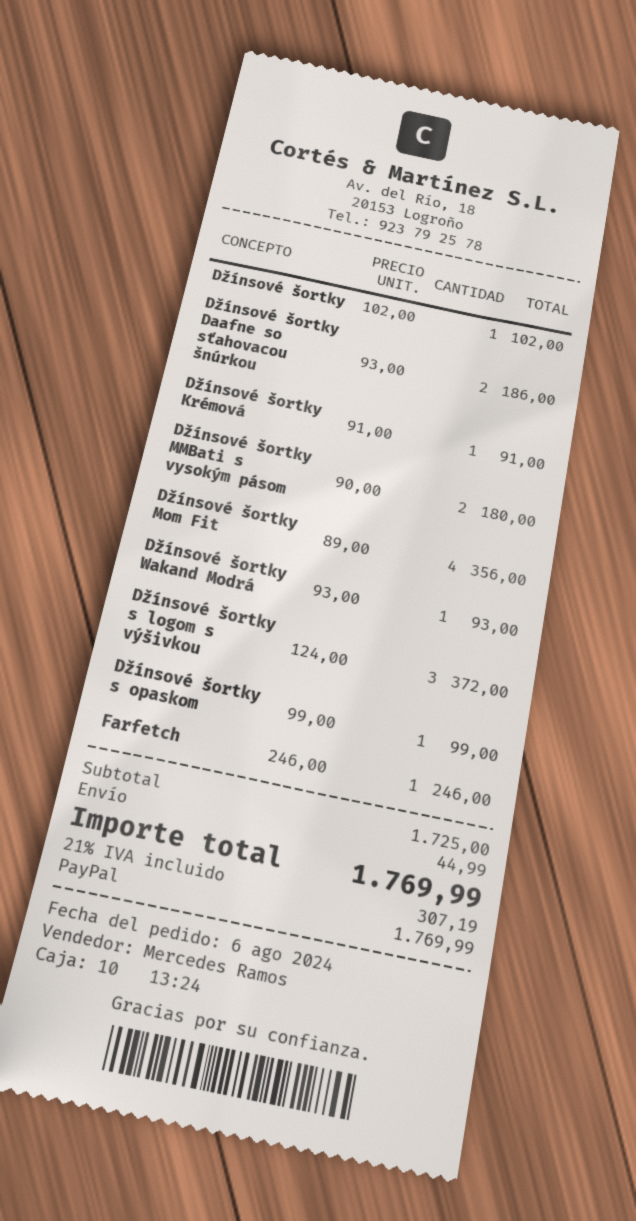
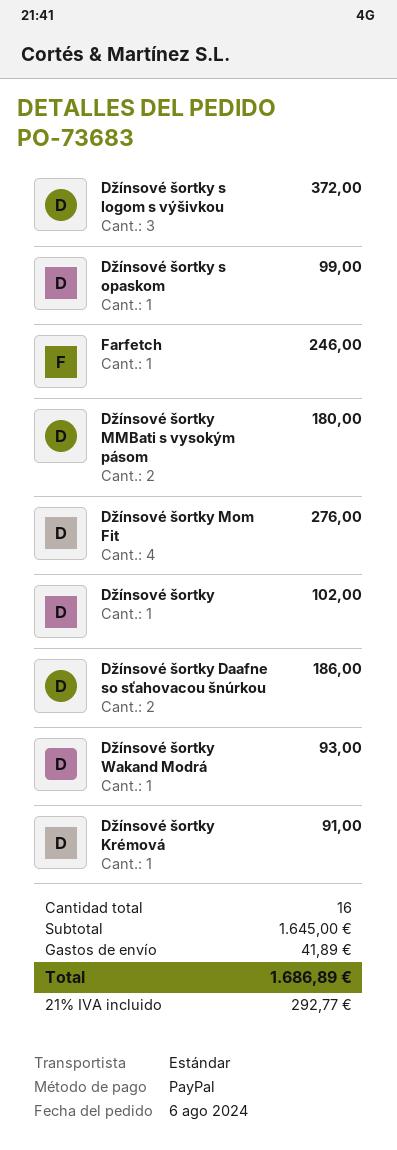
Džínsové šortky Mom Fit: 4 for 356.00 -> 4 for 276.00
subtotal: 1725.00 -> 1645.00
shipping: 44.99 -> 41.89
tax: 21% = 307.19 -> 21% = 292.77
total: 1769.99 -> 1686.89

